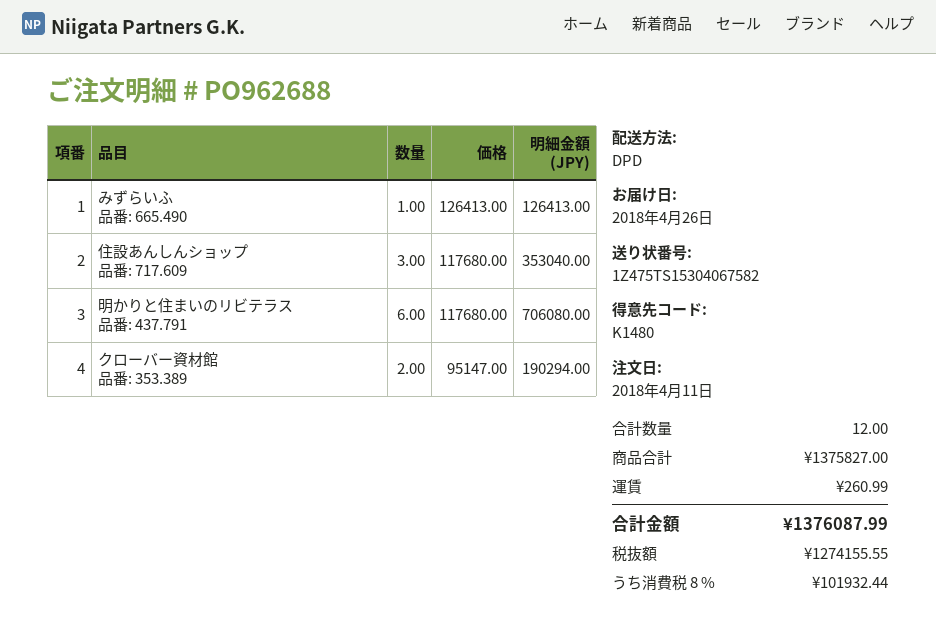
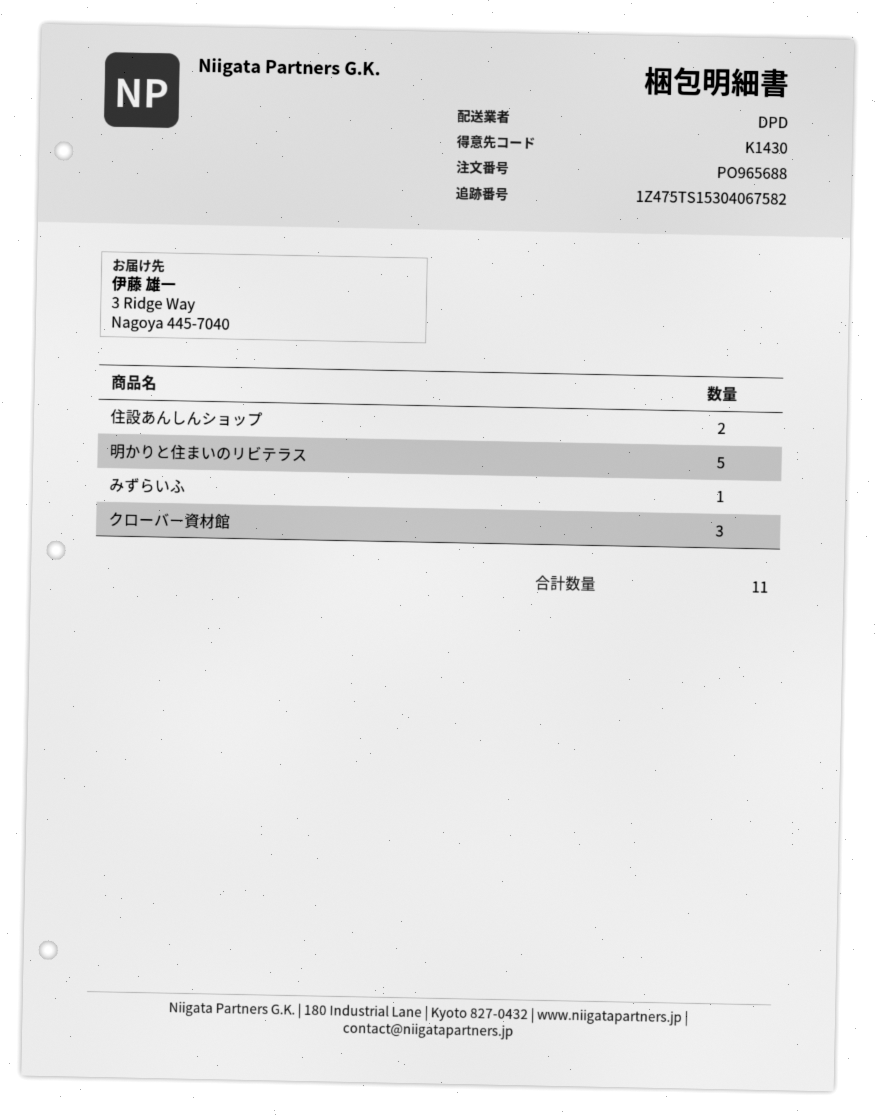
order number: PO962688 -> PO965688
customer number: K1480 -> K1430
住設あんしんショップ: 3 -> 2
明かりと住まいのリビテラス: 6 -> 5
クローバー資材館: 2 -> 3
total quantity: 12 -> 11

